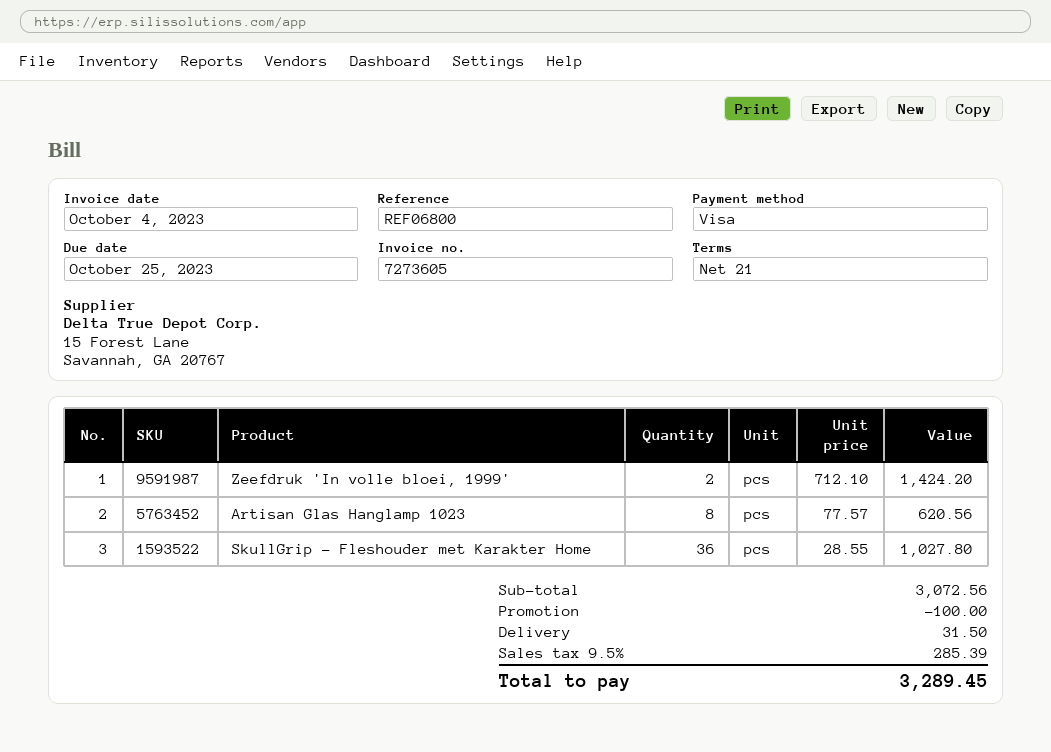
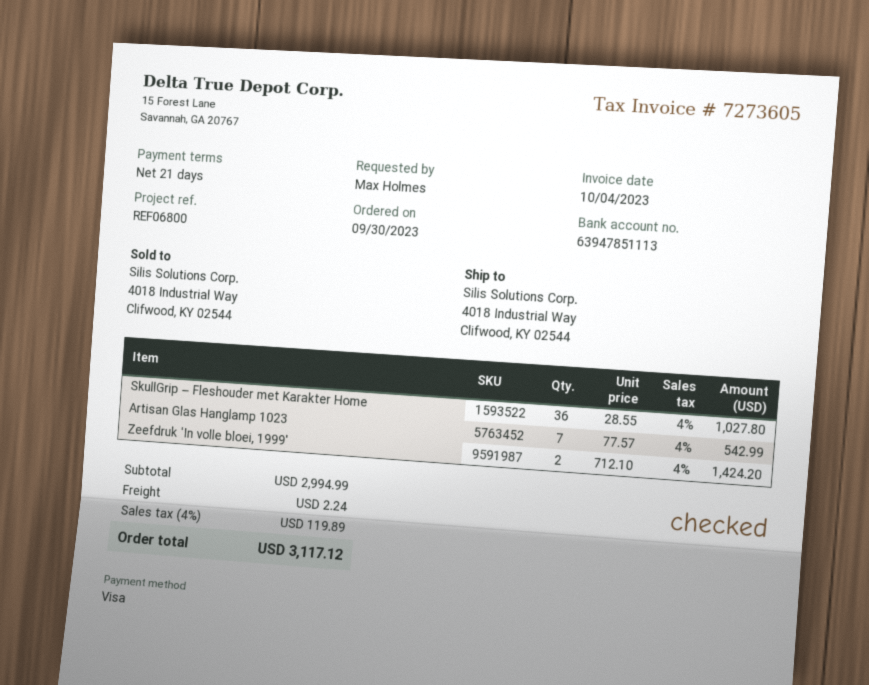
Artisan Glas Hanglamp 1023: 8 x 77.57 = 620.56 -> 7 x 77.57 = 542.99
subtotal: 3072.56 -> 2994.99
discount: 100.00 -> none
shipping: 31.50 -> 2.24
tax: 9.5% = 285.39 -> 4% = 119.89
total: 3289.45 -> 3117.12

